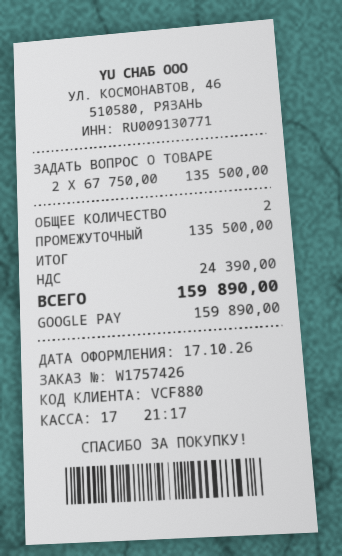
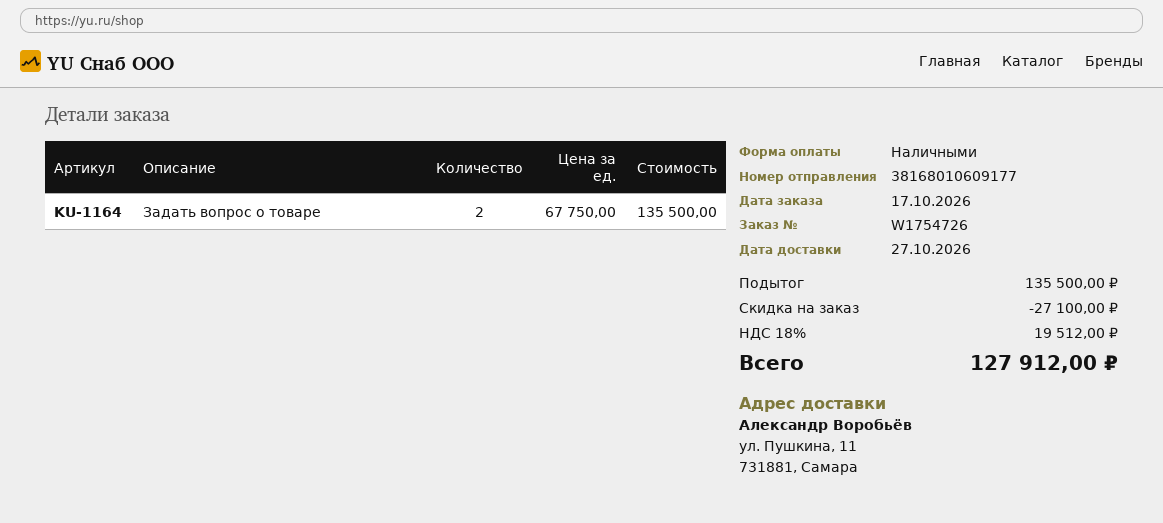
order number: W1757426 -> W1754726
payment method: Google Pay -> cash
discount: none -> 27100.00
tax: 24390.00 -> 19512.00
total: 159890.00 -> 127912.00

